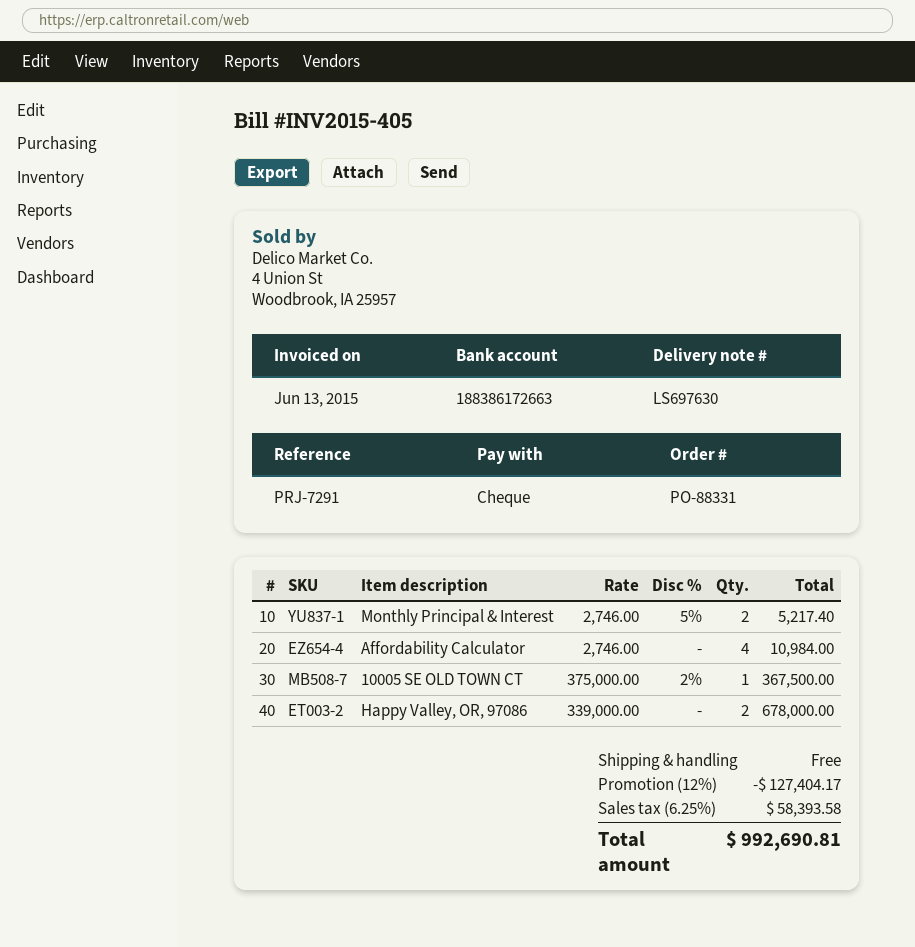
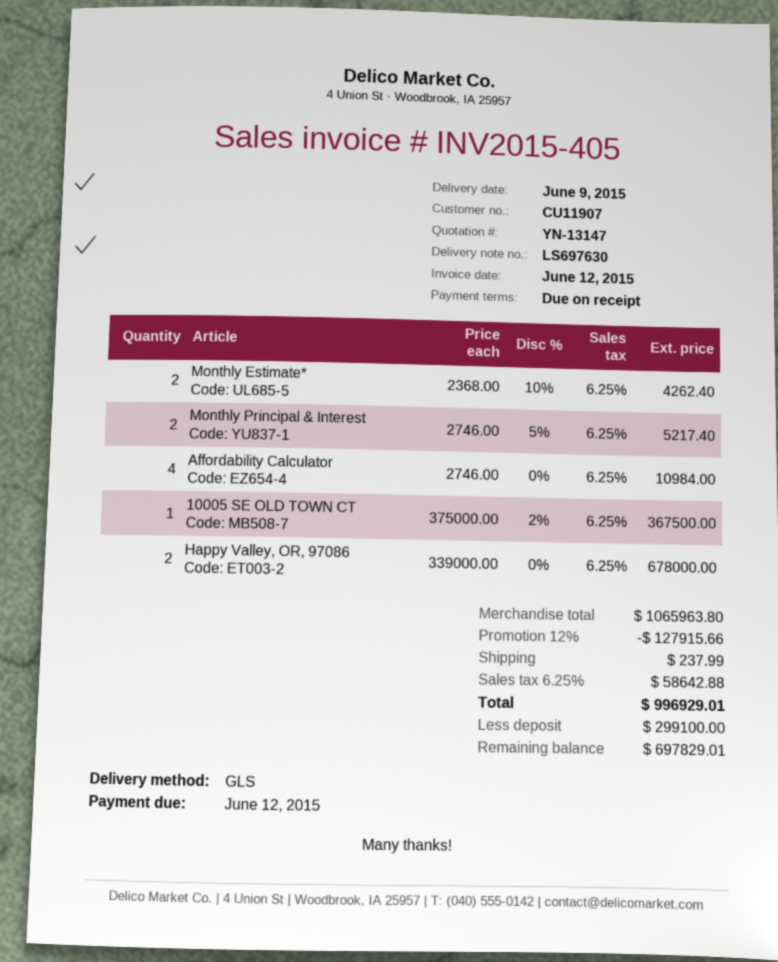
invoice date: 2015-06-13 -> 2015-06-12
Monthly Estimate*: none -> 2 x 2368.00 - 10% = 4262.40
discount: 12% = 127404.17 -> 12% = 127915.66
shipping: 0.00 -> 237.99
tax: 6.25% = 58393.58 -> 6.25% = 58642.88
total: 992690.81 -> 996929.01

